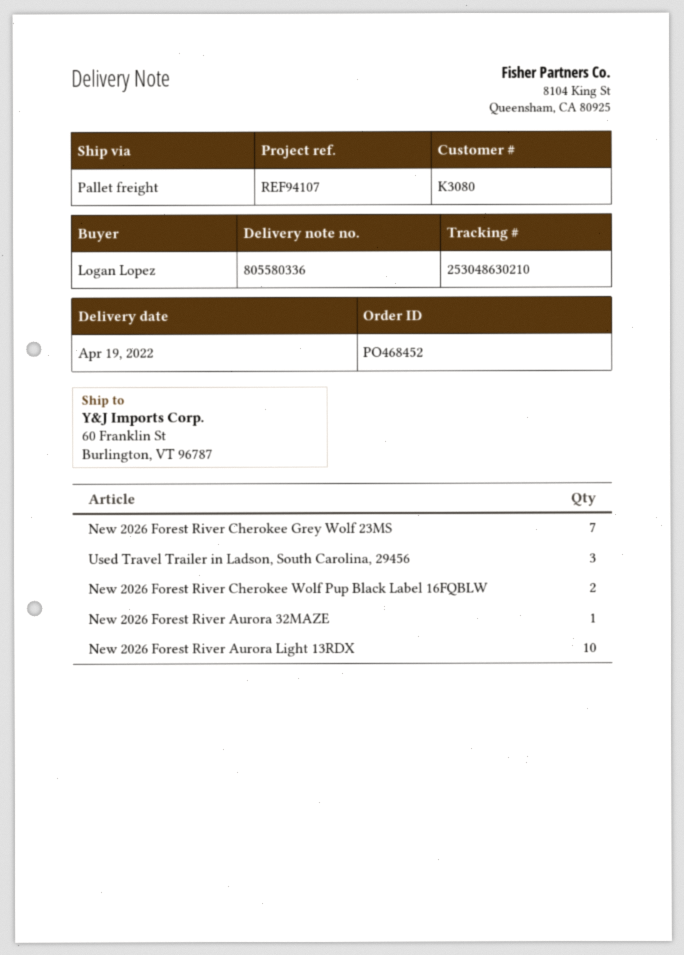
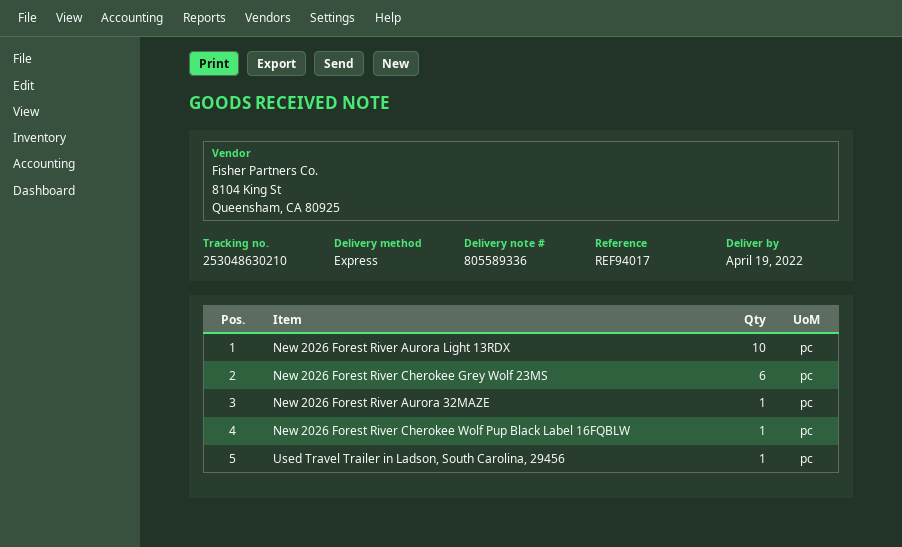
delivery note number: 805580336 -> 805589336
reference: REF94107 -> REF94017
shipping method: pallet freight -> express
New 2026 Forest River Cherokee Grey Wolf 23MS: 7 -> 6
Used Travel Trailer in Ladson, South Carolina, 29456: 3 -> 1
New 2026 Forest River Cherokee Wolf Pup Black Label 16FQBLW: 2 -> 1

